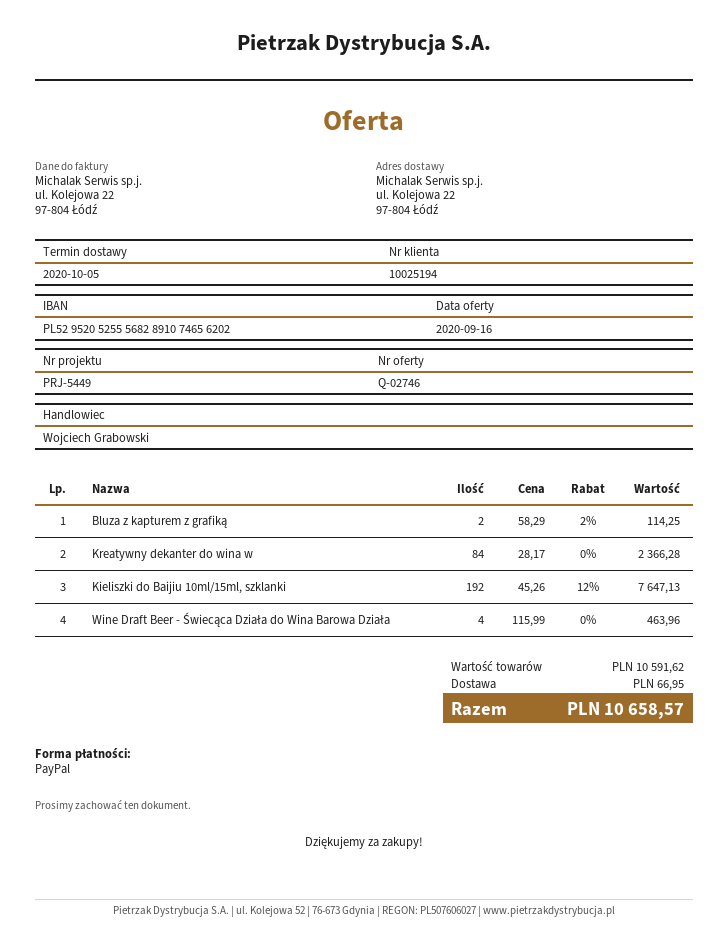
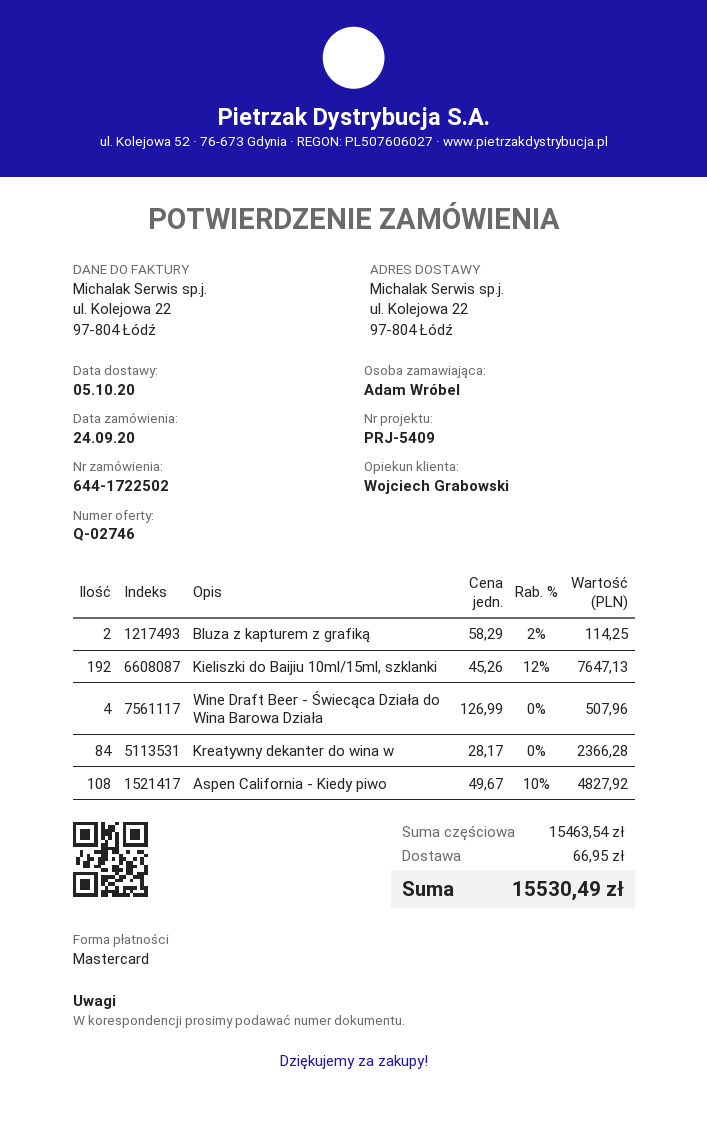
reference: PRJ-5449 -> PRJ-5409
payment method: PayPal -> Mastercard
Wine Draft Beer - Świecąca Działa do Wina Barowa Działa: 4 x 115.99 = 463.96 -> 4 x 126.99 = 507.96
Aspen California - Kiedy piwo: none -> 108 x 49.67 - 10% = 4827.92
subtotal: 10591.62 -> 15463.54
total: 10658.57 -> 15530.49

